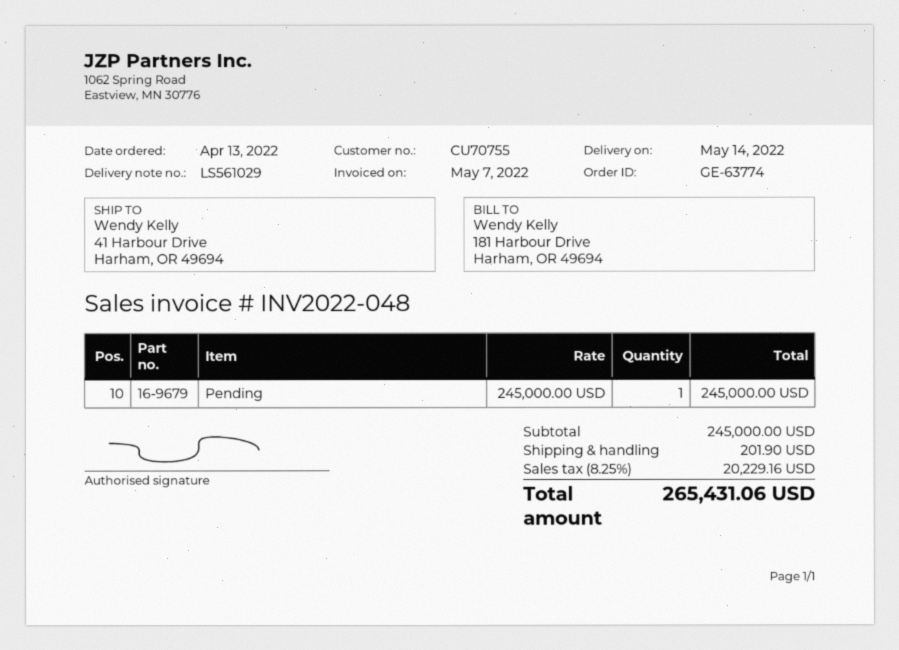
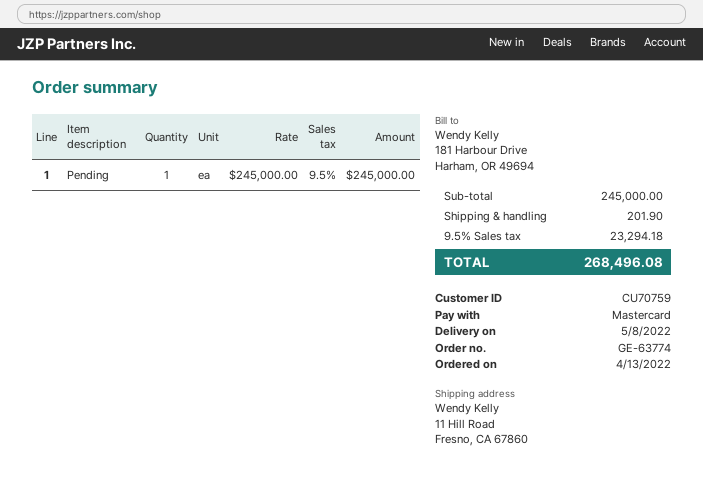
delivery date: 2022-05-14 -> 2022-05-08
customer number: CU70755 -> CU70759
ship to: 41 Harbour Drive, Harham, OR 49694 -> 11 Hill Road, Fresno, CA 67860
tax: 8.25% = 20229.16 -> 9.5% = 23294.18
total: 265431.06 -> 268496.08

